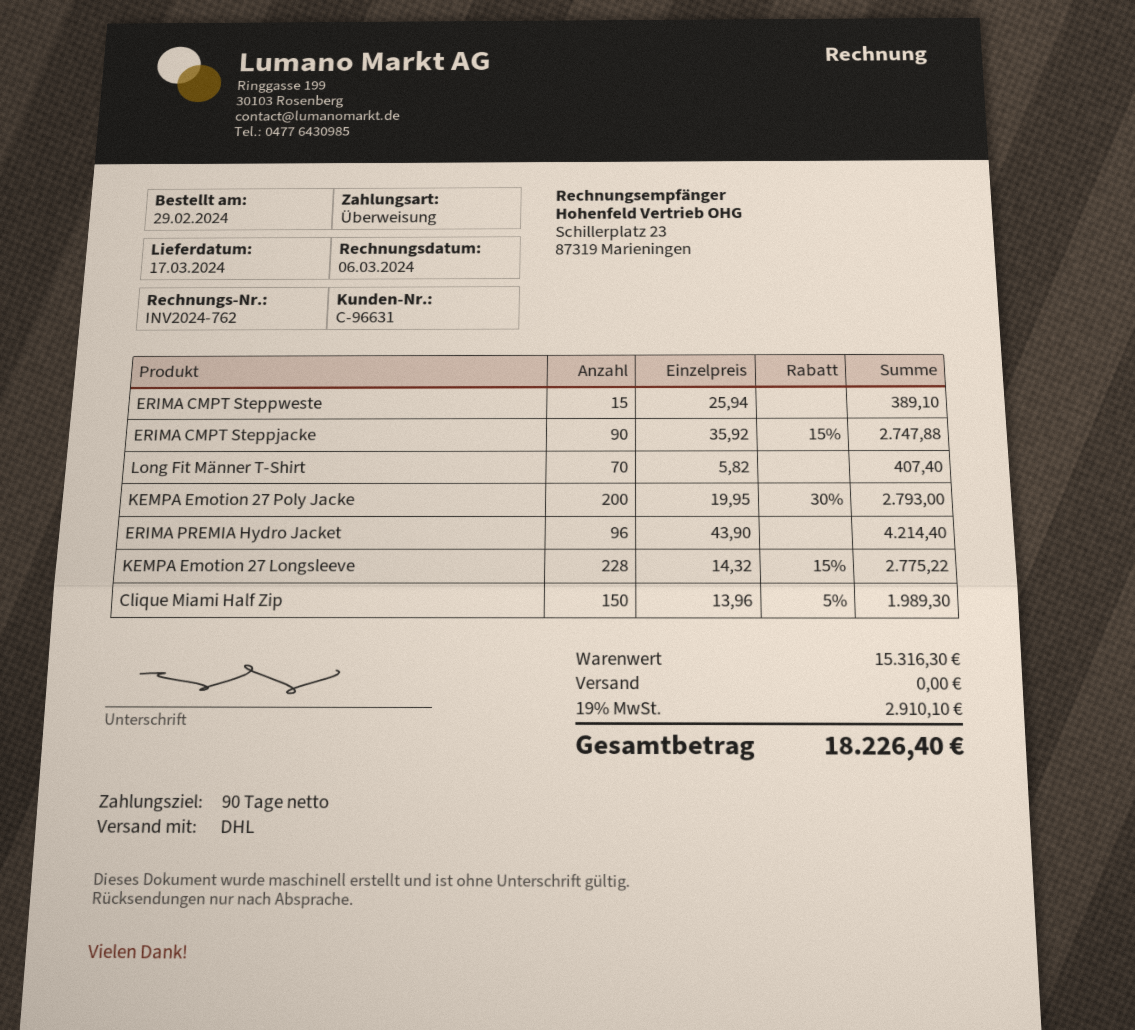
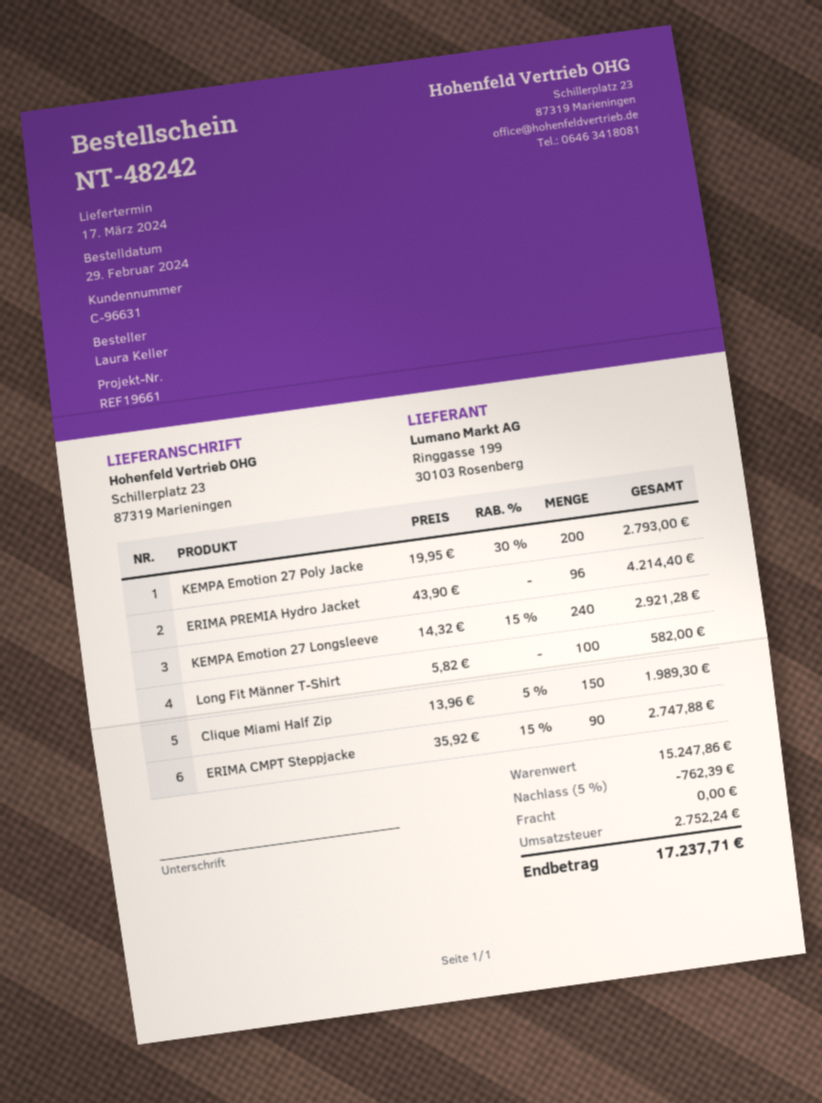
ERIMA CMPT Steppweste: 15 x 25.94 = 389.10 -> none
Long Fit Männer T-Shirt: 70 x 5.82 = 407.40 -> 100 x 5.82 = 582.00
KEMPA Emotion 27 Longsleeve: 228 x 14.32 - 15% = 2775.22 -> 240 x 14.32 - 15% = 2921.28
subtotal: 15316.30 -> 15247.86
discount: none -> 5% = 762.39
tax: 2910.10 -> 2752.24
total: 18226.40 -> 17237.71

